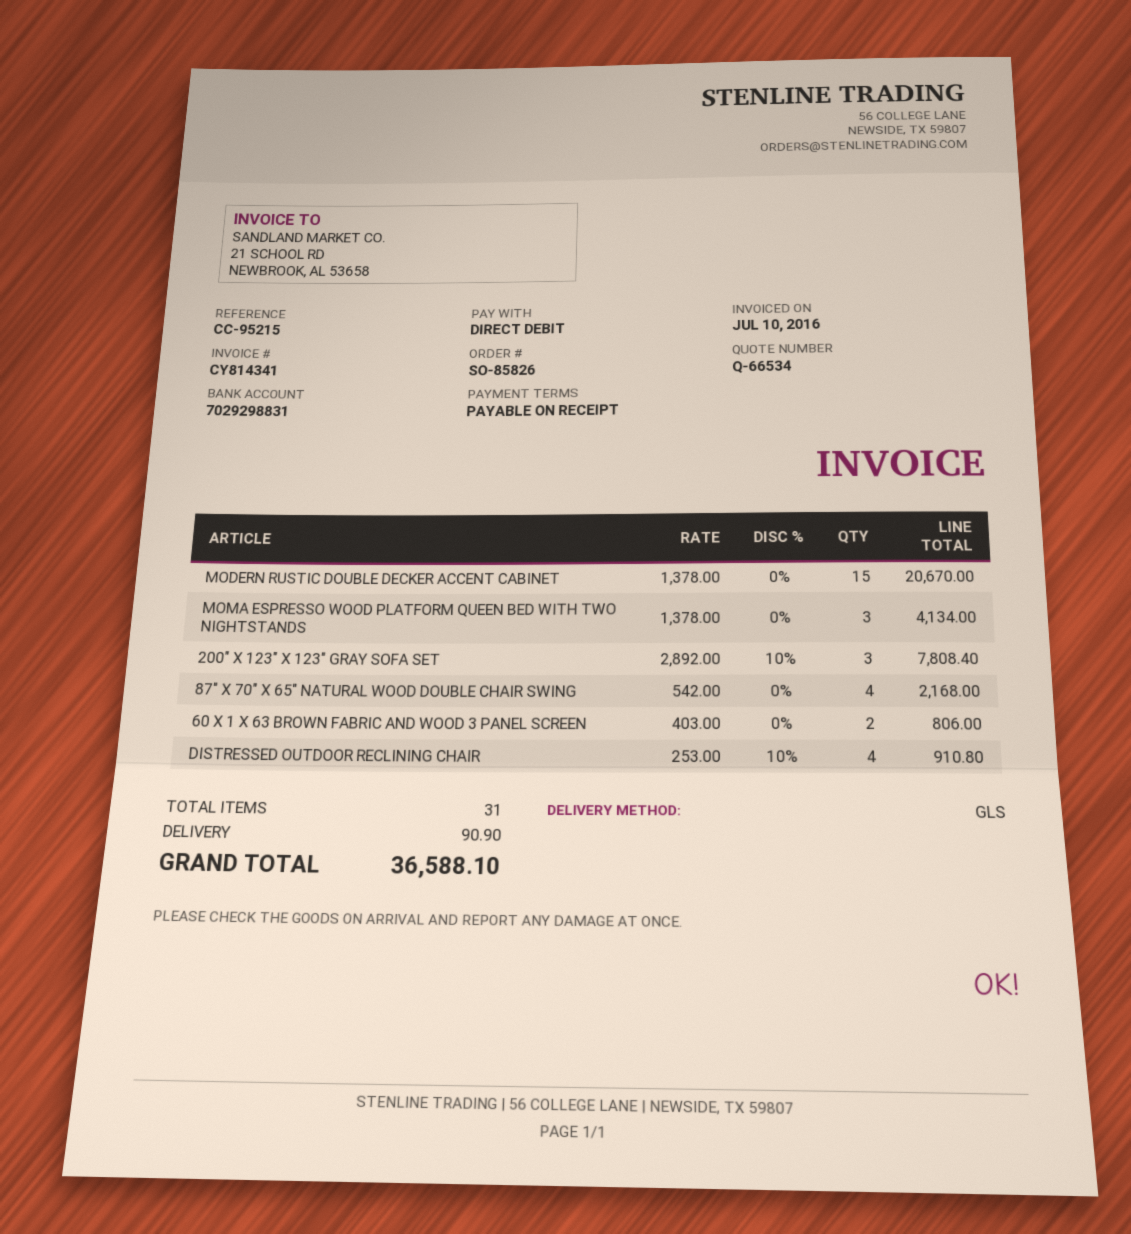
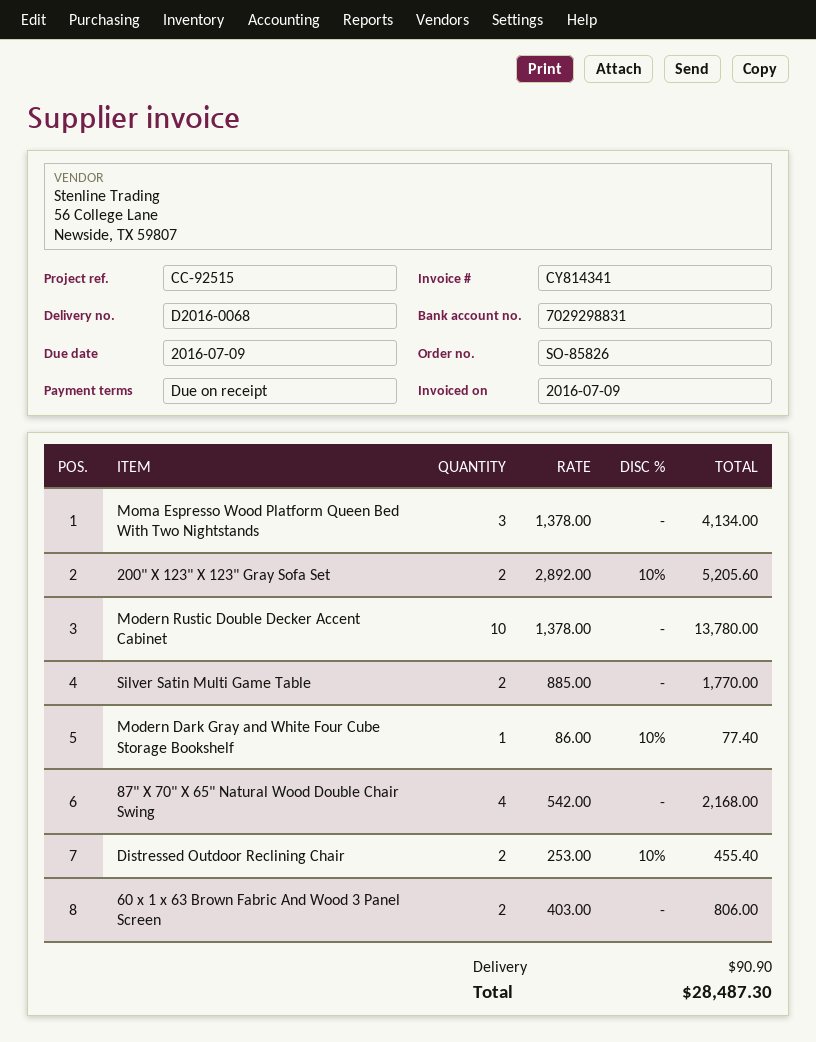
invoice date: 2016-07-10 -> 2016-07-09
reference: CC-95215 -> CC-92515
MODERN RUSTIC DOUBLE DECKER ACCENT CABINET: 15 x 1378.00 = 20670.00 -> 10 x 1378.00 = 13780.00
200" X 123" X 123" GRAY SOFA SET: 3 x 2892.00 - 10% = 7808.40 -> 2 x 2892.00 - 10% = 5205.60
DISTRESSED OUTDOOR RECLINING CHAIR: 4 x 253.00 - 10% = 910.80 -> 2 x 253.00 - 10% = 455.40
Silver Satin Multi Game Table: none -> 2 x 885.00 = 1770.00
Modern Dark Gray and White Four Cube Storage Bookshelf: none -> 1 x 86.00 - 10% = 77.40
total: 36588.10 -> 28487.30

